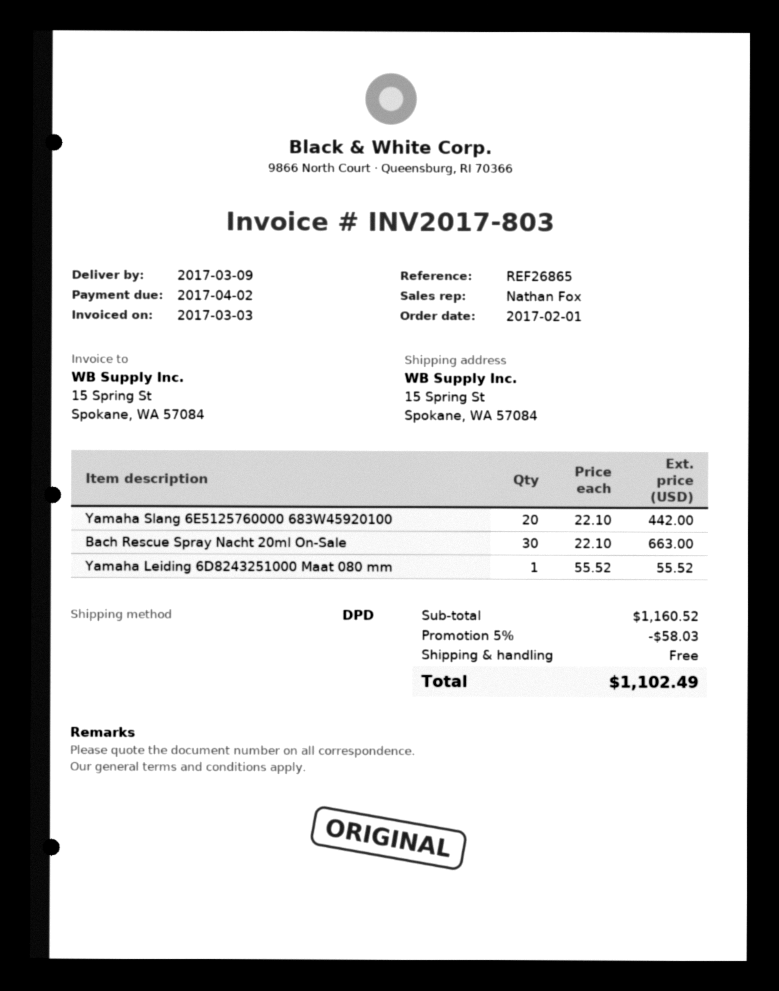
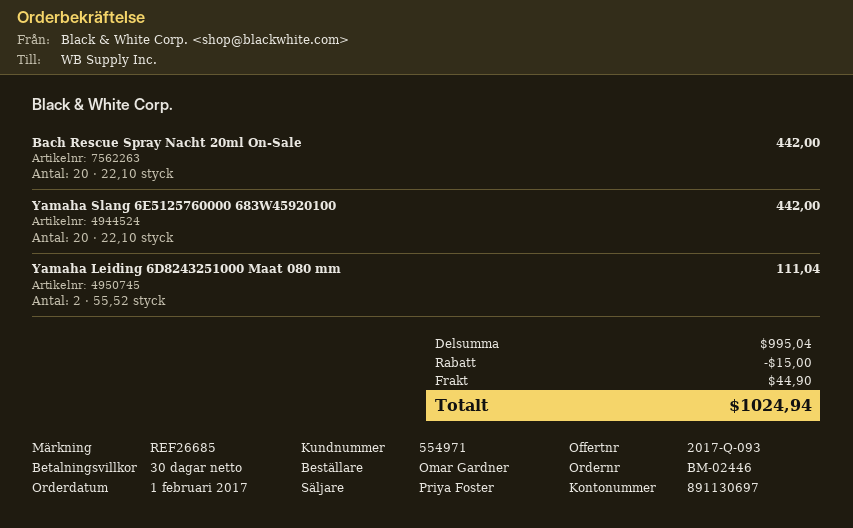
reference: REF26865 -> REF26685
sales rep: Nathan Fox -> Priya Foster
Bach Rescue Spray Nacht 20ml On-Sale: 30 x 22.10 = 663.00 -> 20 x 22.10 = 442.00
Yamaha Leiding 6D8243251000 Maat 080 mm: 1 x 55.52 = 55.52 -> 2 x 55.52 = 111.04
subtotal: 1160.52 -> 995.04
discount: 58.03 -> 15.00
shipping: 0.00 -> 44.90
total: 1102.49 -> 1024.94

